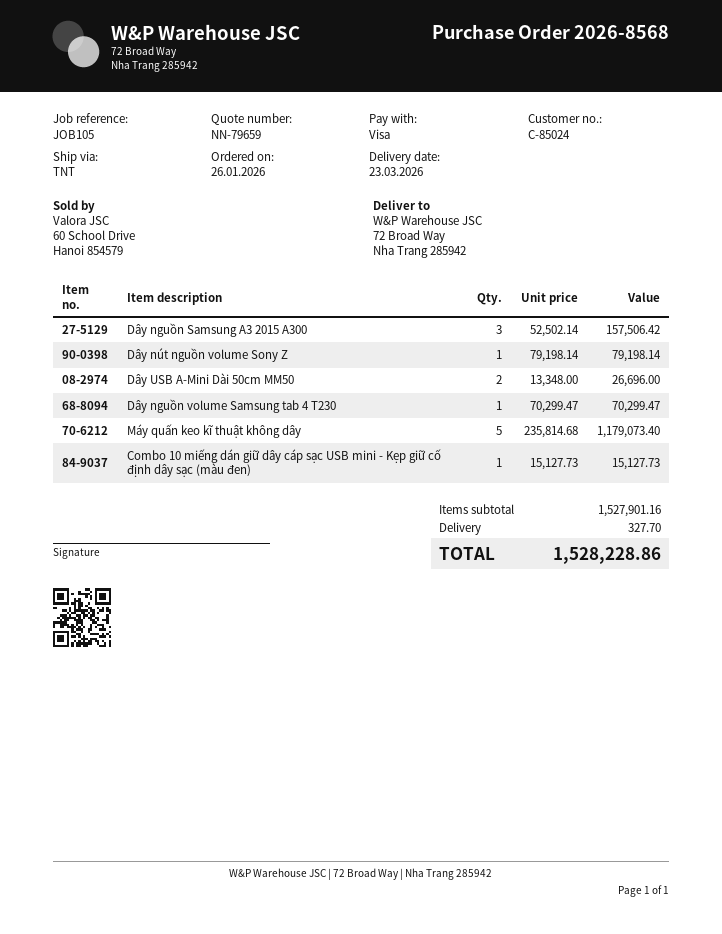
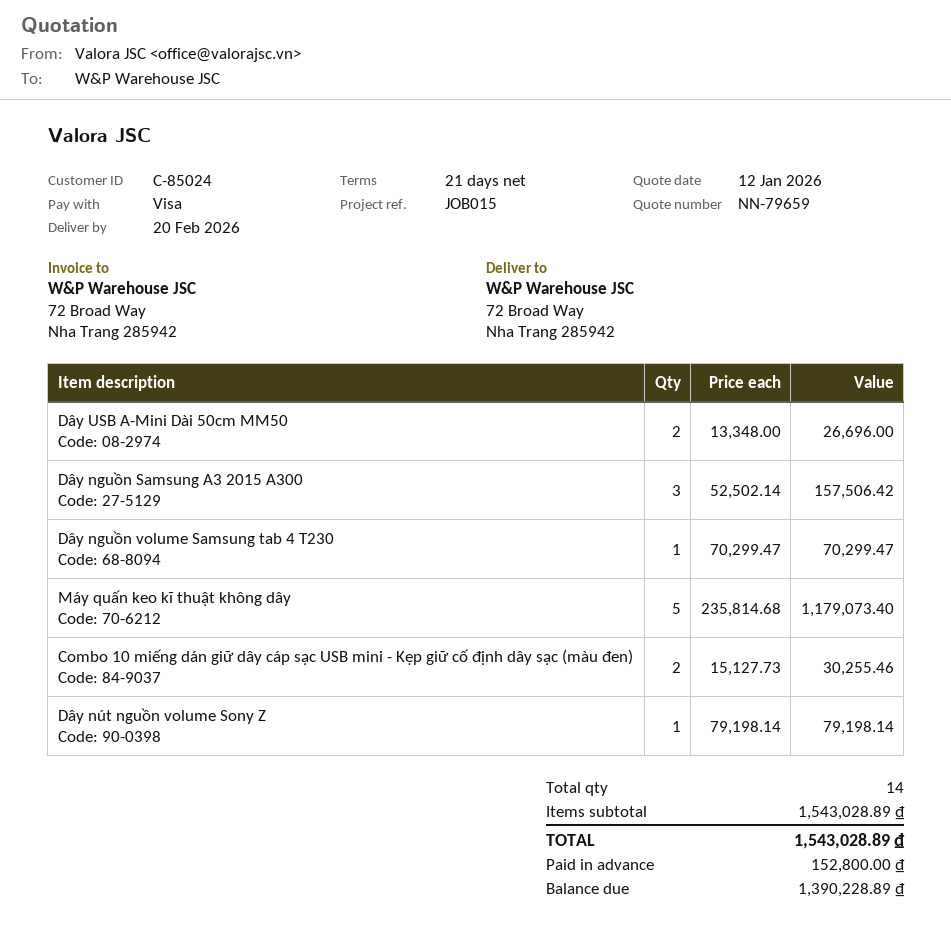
delivery date: 2026-03-23 -> 2026-02-20
reference: JOB105 -> JOB015
Combo 10 miếng dán giữ dây cáp sạc USB mini - Kẹp giữ cố định dây sạc (màu đen): 1 x 15127.73 = 15127.73 -> 2 x 15127.73 = 30255.46
subtotal: 1527901.16 -> 1543028.89
shipping: 327.70 -> none
total: 1528228.86 -> 1543028.89

